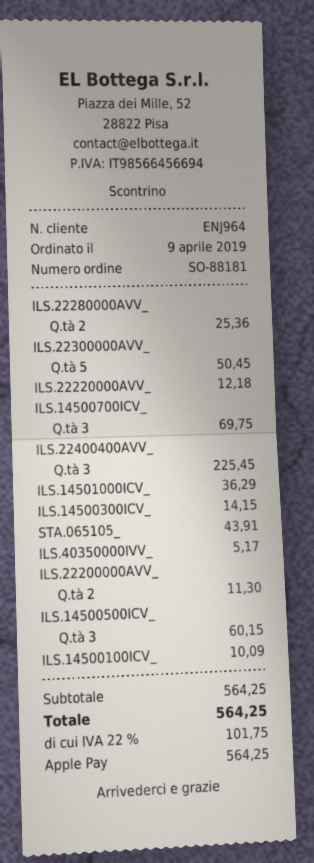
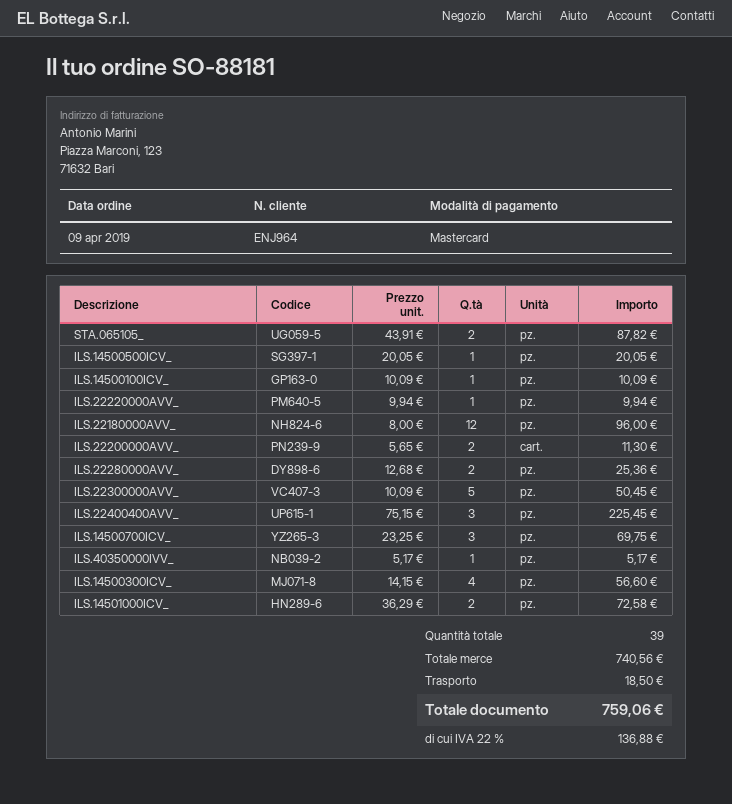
payment method: Apple Pay -> Mastercard
ILS.22220000AVV_: 1 for 12.18 -> 1 for 9.94
ILS.14501000ICV_: 1 for 36.29 -> 2 for 72.58
ILS.14500300ICV_: 1 for 14.15 -> 4 for 56.60
STA.065105_: 1 for 43.91 -> 2 for 87.82
ILS.14500500ICV_: 3 for 60.15 -> 1 for 20.05
ILS.22180000AVV_: none -> 12 for 96.00
subtotal: 564.25 -> 740.56
shipping: none -> 18.50
tax: 22% = 101.75 -> 22% = 136.88
total: 564.25 -> 759.06

